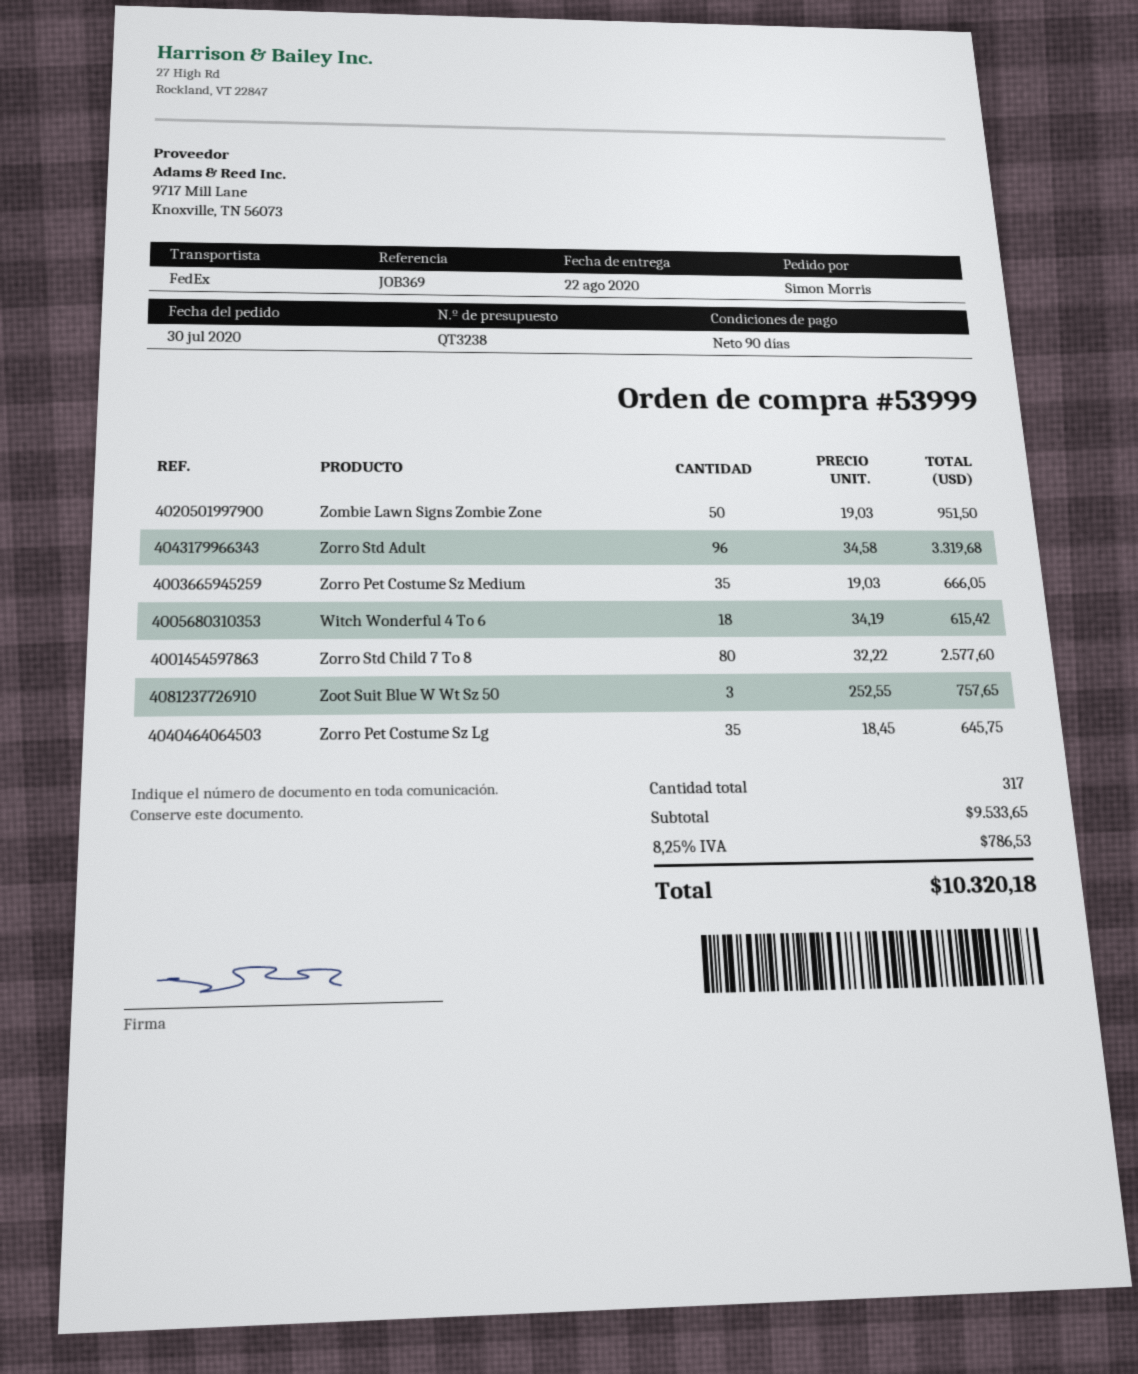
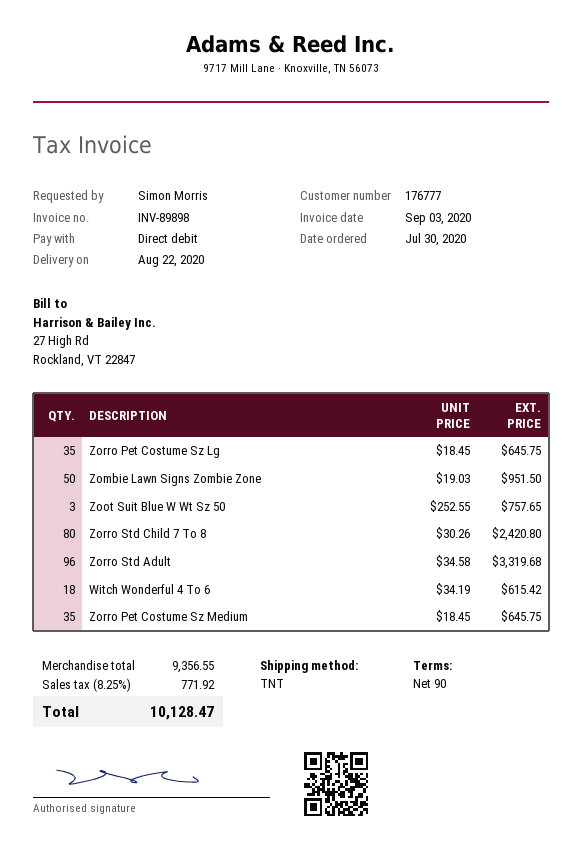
shipping method: FedEx -> TNT
Zorro Pet Costume Sz Medium: 35 x 19.03 = 666.05 -> 35 x 18.45 = 645.75
Zorro Std Child 7 To 8: 80 x 32.22 = 2577.60 -> 80 x 30.26 = 2420.80
subtotal: 9533.65 -> 9356.55
tax: 8.25% = 786.53 -> 8.25% = 771.92
total: 10320.18 -> 10128.47

